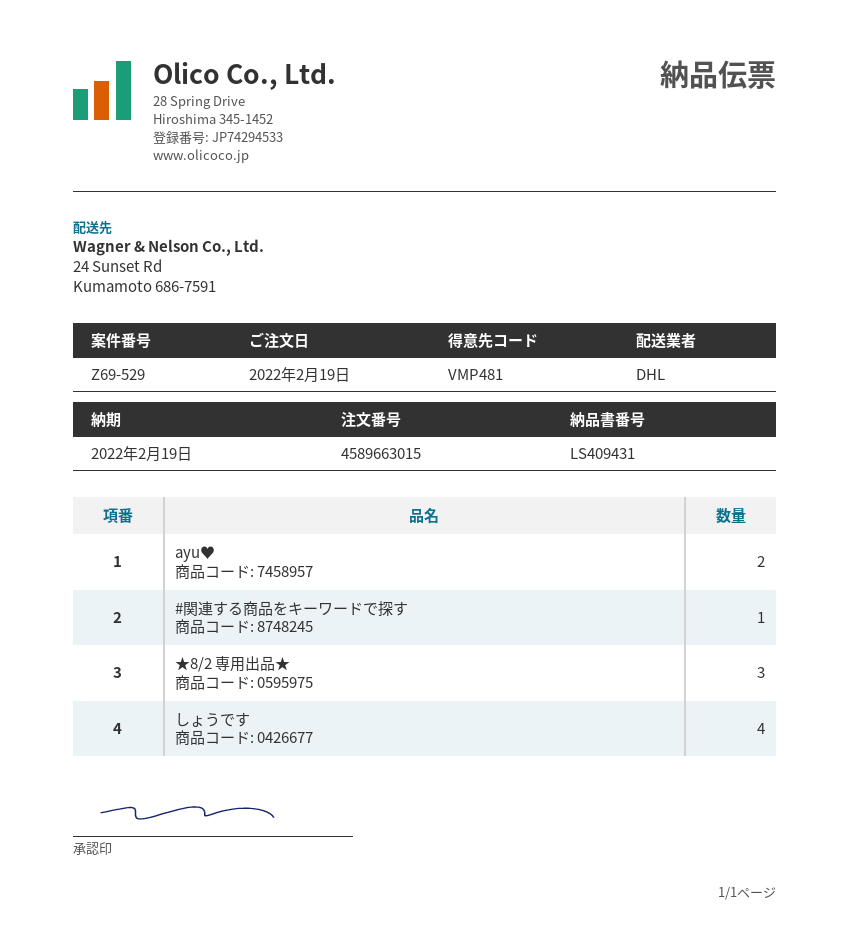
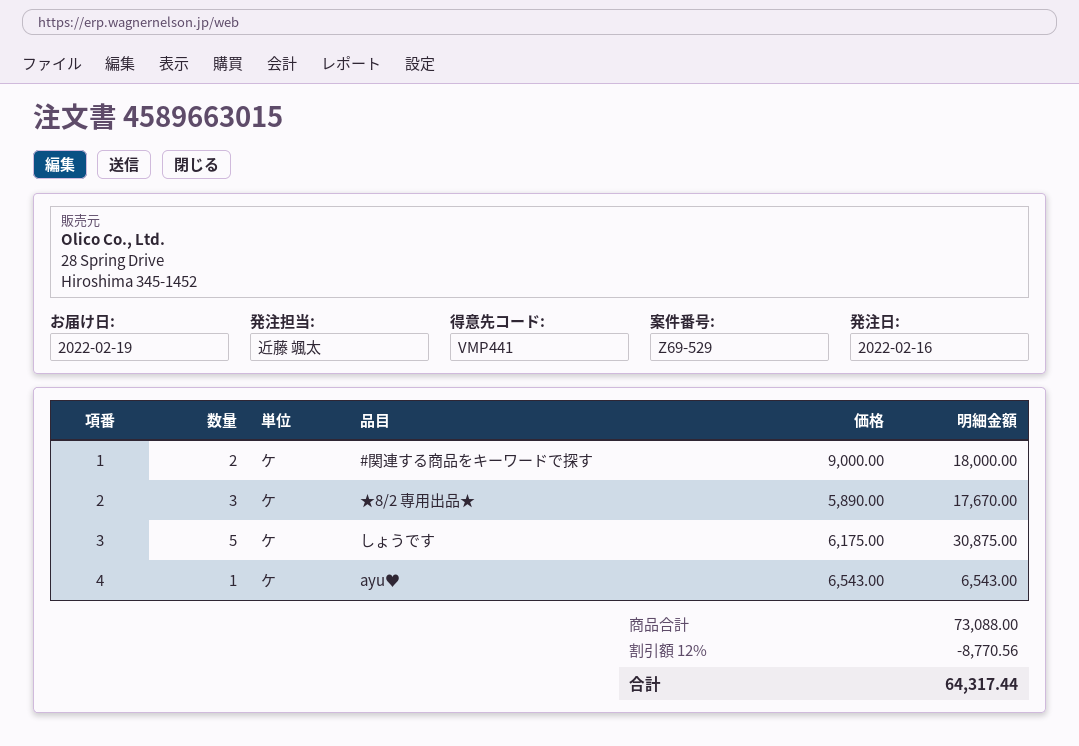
order date: 2022-02-19 -> 2022-02-16
customer number: VMP481 -> VMP441
ayu♥: 2 -> 1
#関連する商品をキーワードで探す: 1 -> 2
しょうです: 4 -> 5

